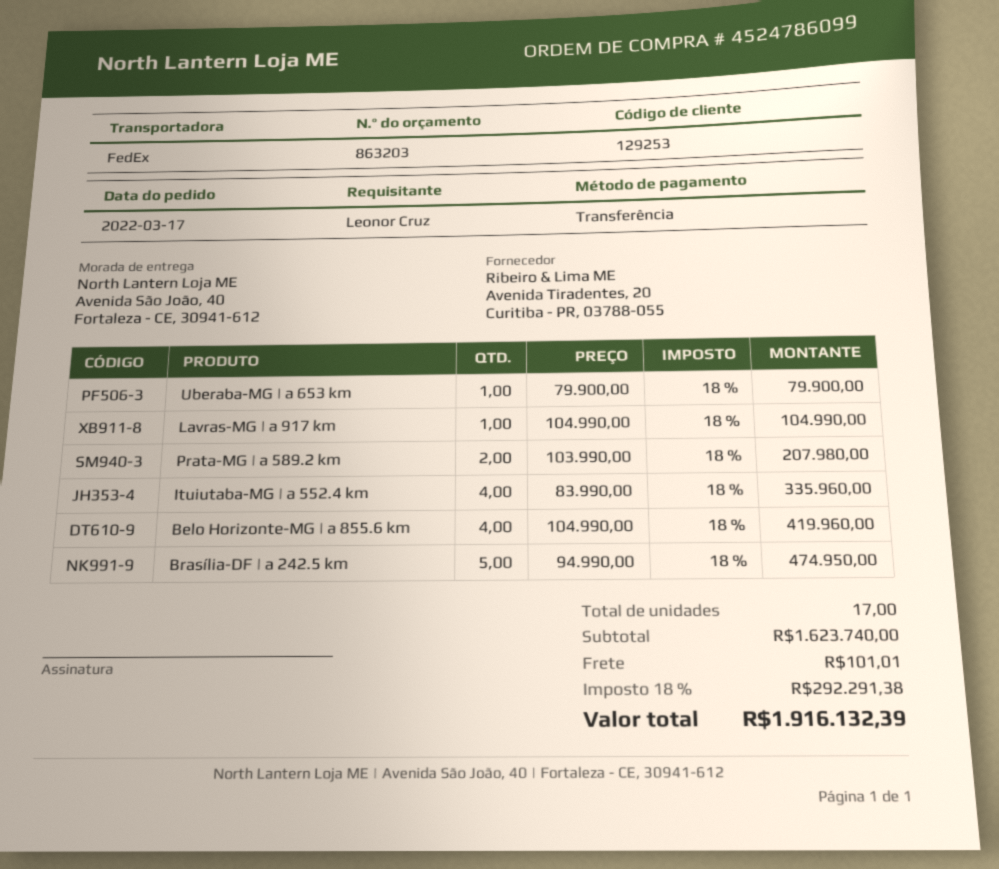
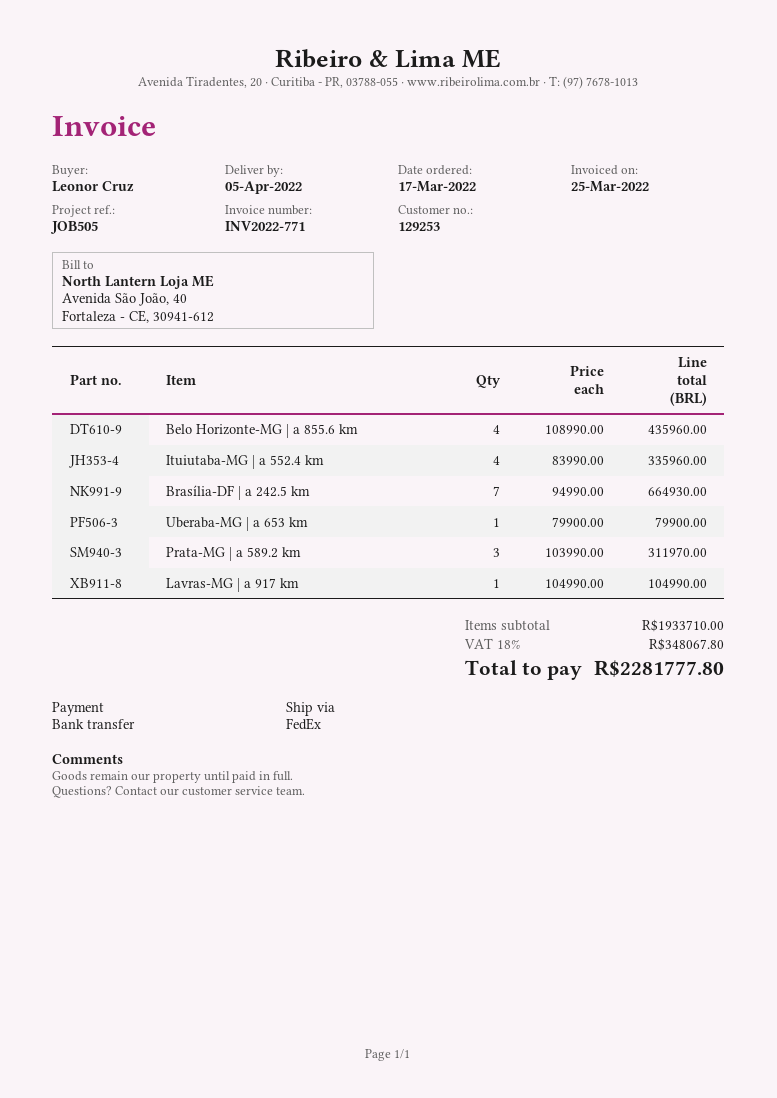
Prata-MG | a 589.2 km: 2 x 103990.00 = 207980.00 -> 3 x 103990.00 = 311970.00
Belo Horizonte-MG | a 855.6 km: 4 x 104990.00 = 419960.00 -> 4 x 108990.00 = 435960.00
Brasília-DF | a 242.5 km: 5 x 94990.00 = 474950.00 -> 7 x 94990.00 = 664930.00
subtotal: 1623740.00 -> 1933710.00
shipping: 101.01 -> none
tax: 18% = 292291.38 -> 18% = 348067.80
total: 1916132.39 -> 2281777.80

